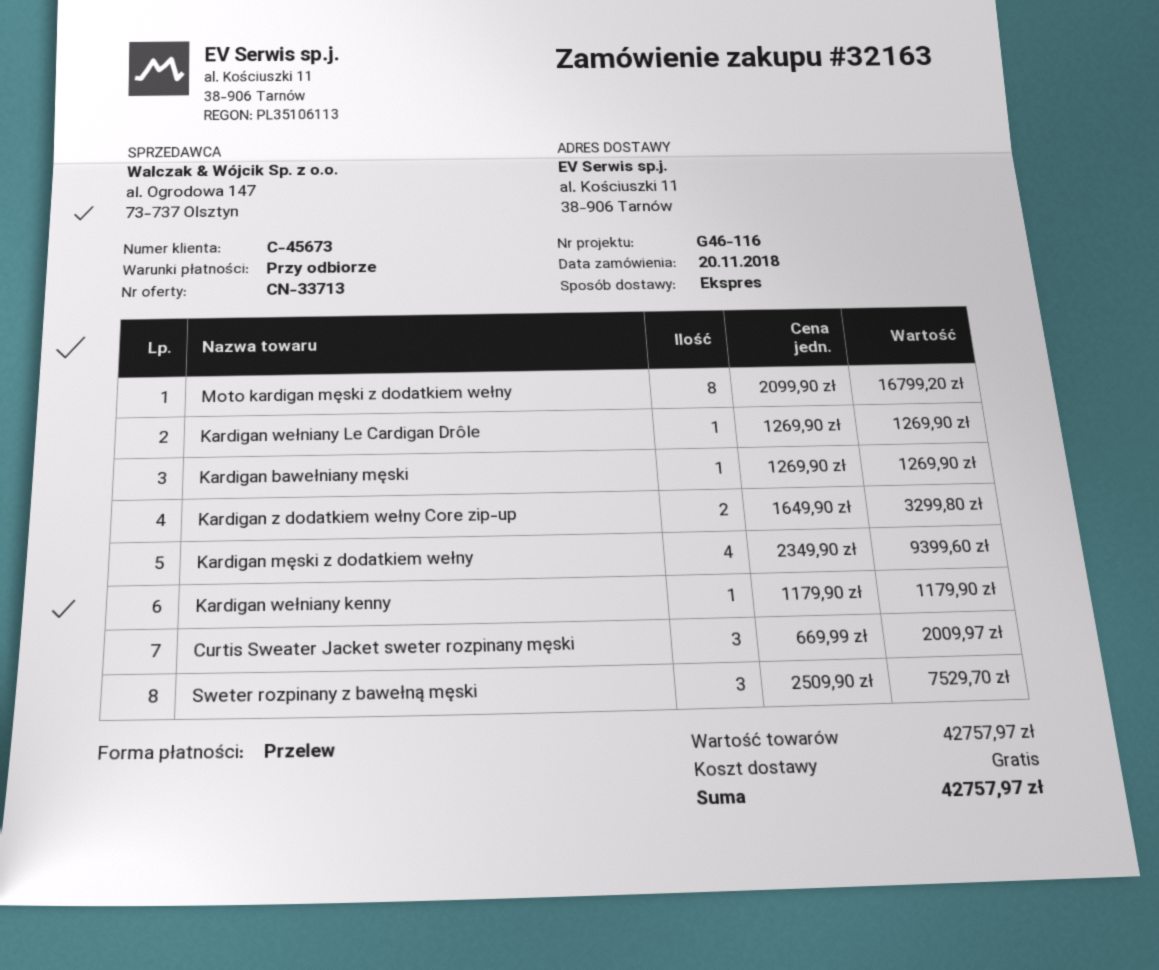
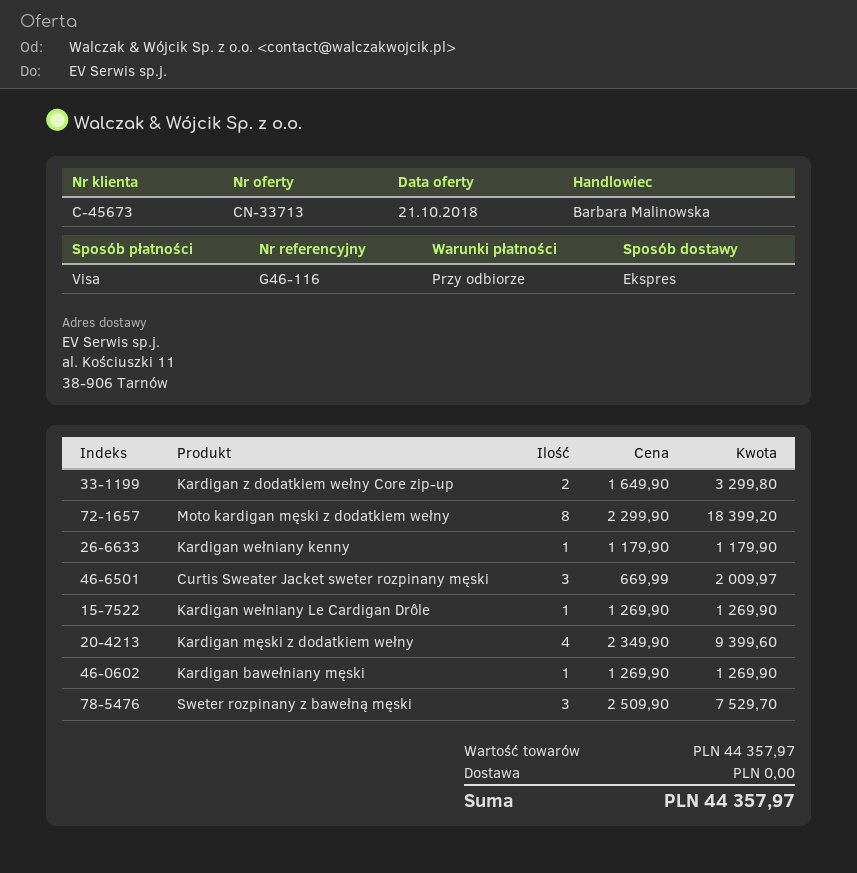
payment method: bank transfer -> Visa
Moto kardigan męski z dodatkiem wełny: 8 x 2099.90 = 16799.20 -> 8 x 2299.90 = 18399.20
subtotal: 42757.97 -> 44357.97
total: 42757.97 -> 44357.97

